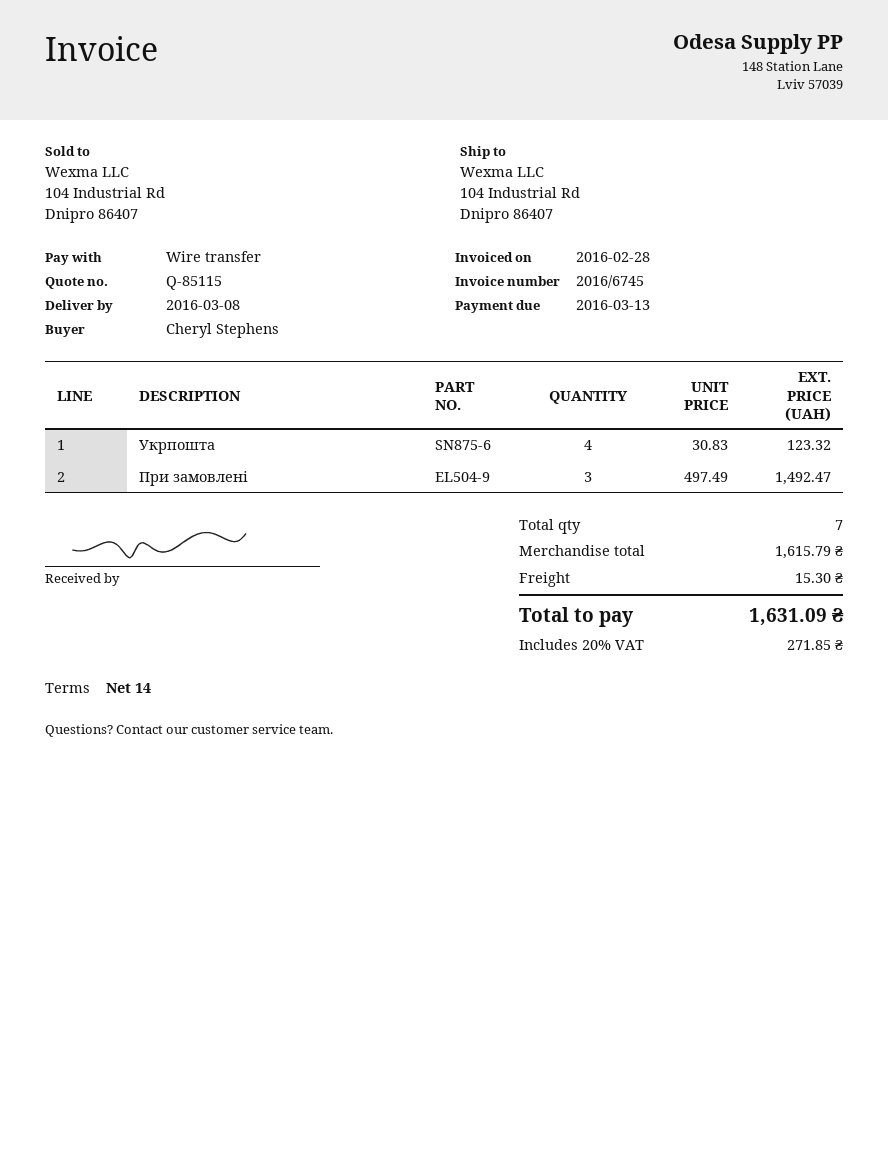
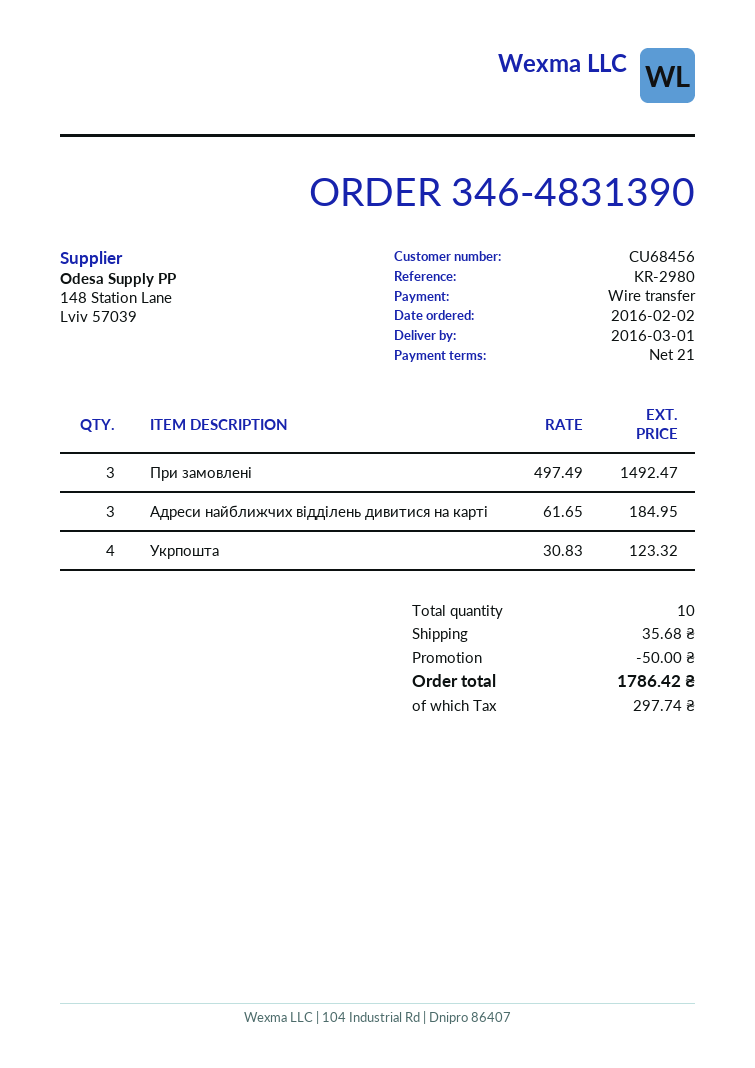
delivery date: 2016-03-08 -> 2016-03-01
payment terms: 14 days -> 21 days
Адреси найближчих відділень дивитися на карті: none -> 3 x 61.65 = 184.95
total quantity: 7 -> 10
discount: none -> 50.00
shipping: 15.30 -> 35.68
tax: 271.85 -> 297.74
total: 1631.09 -> 1786.42

